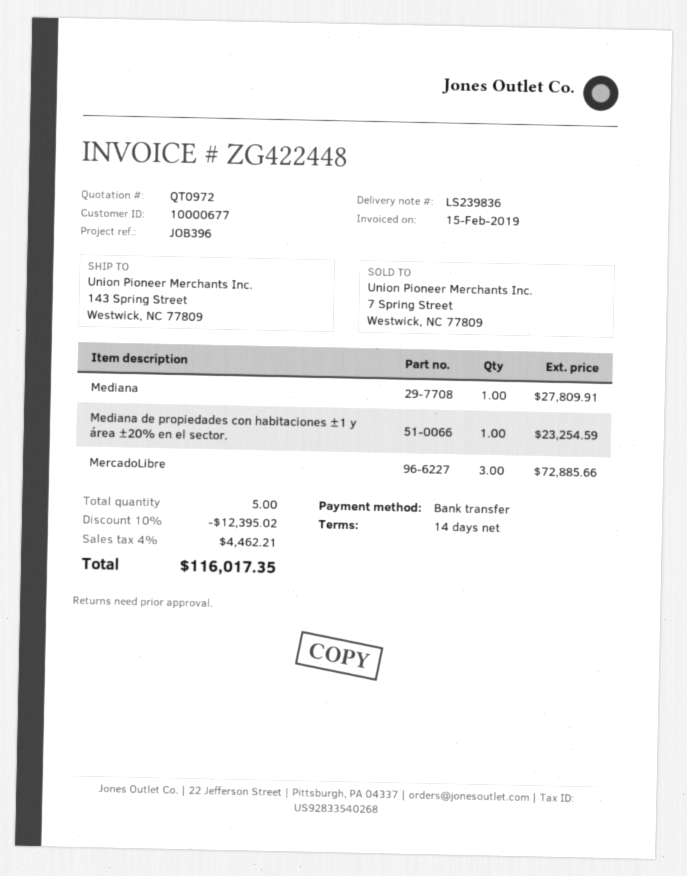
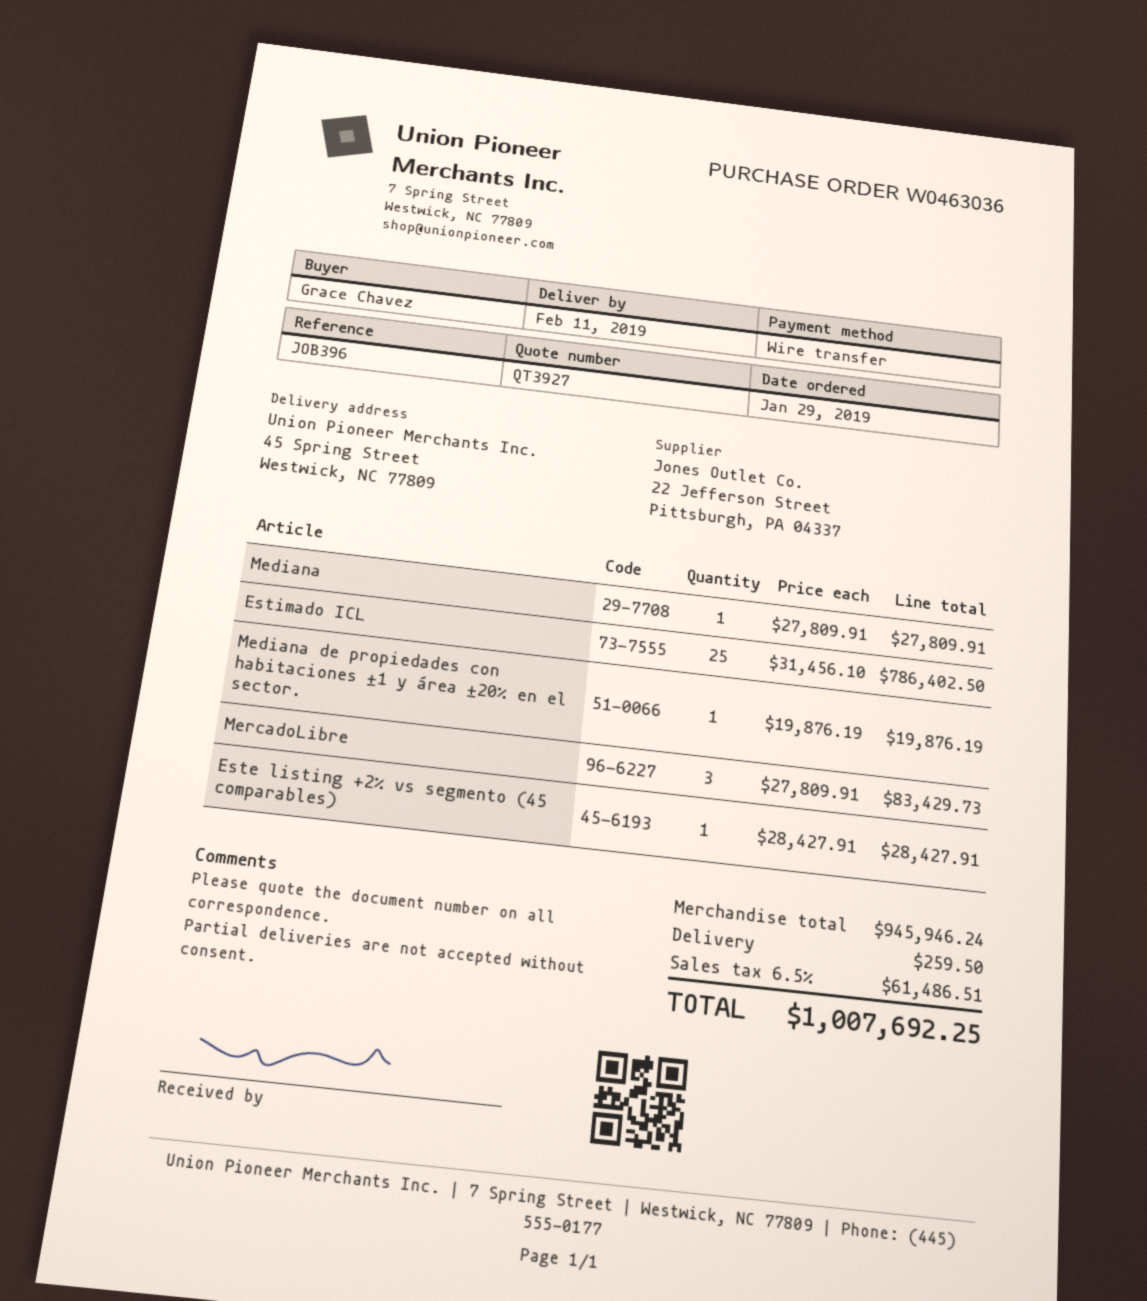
quote number: QT0972 -> QT3927
ship to: 143 Spring Street, Westwick, NC 77809 -> 45 Spring Street, Westwick, NC 77809
Mediana de propiedades con habitaciones ±1 y área ±20% en el sector.: 1 for 23254.59 -> 1 for 19876.19
MercadoLibre: 3 for 72885.66 -> 3 for 83429.73
Estimado ICL: none -> 25 for 786402.50
Este listing +2% vs segmento (45 comparables): none -> 1 for 28427.91
discount: 10% = 12395.02 -> none
shipping: none -> 259.50
tax: 4% = 4462.21 -> 6.5% = 61486.51
total: 116017.35 -> 1007692.25

